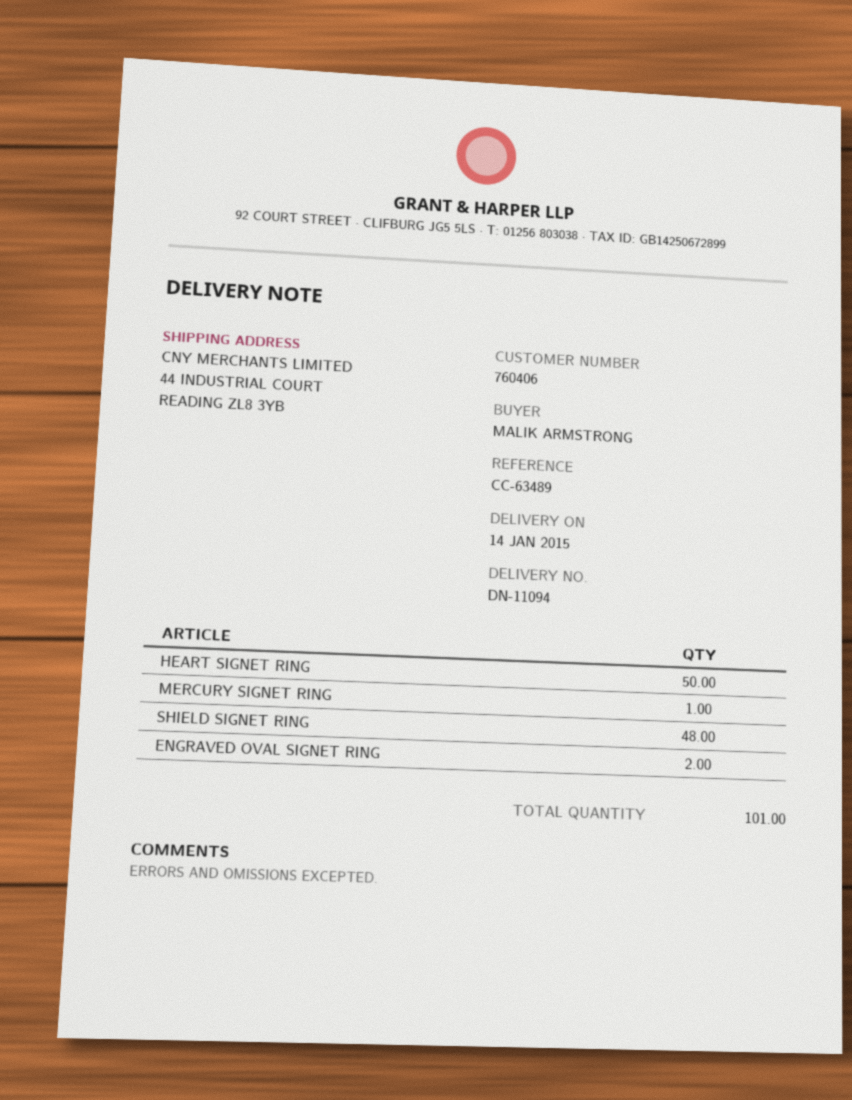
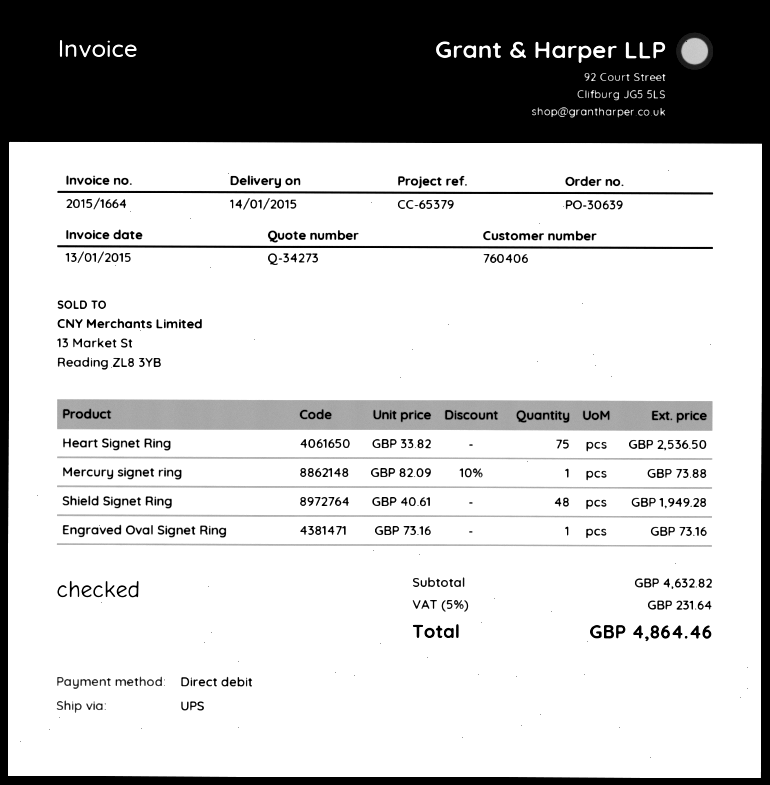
reference: CC-63489 -> CC-65379
HEART SIGNET RING: 50 -> 75
ENGRAVED OVAL SIGNET RING: 2 -> 1

